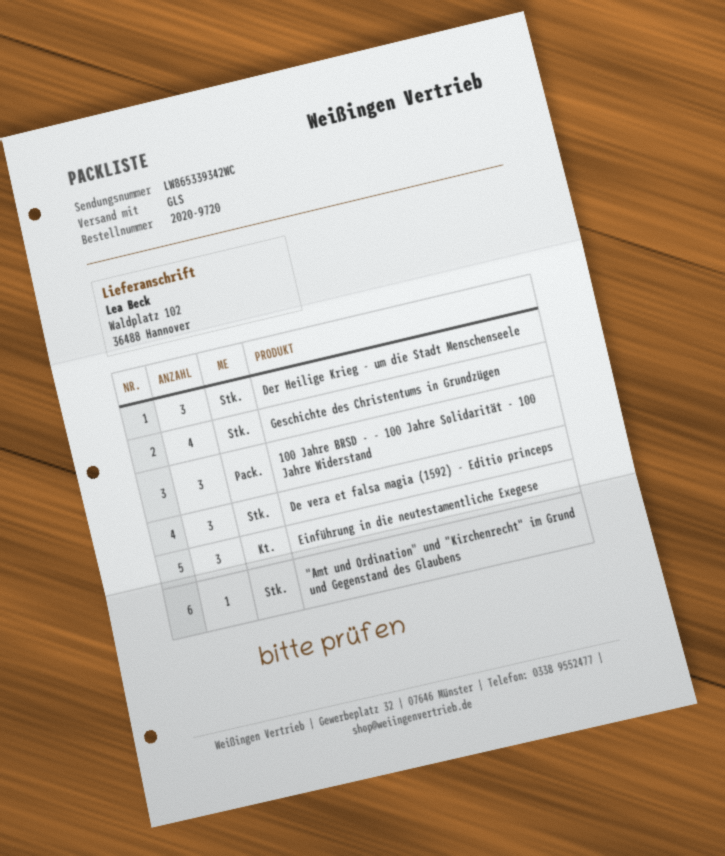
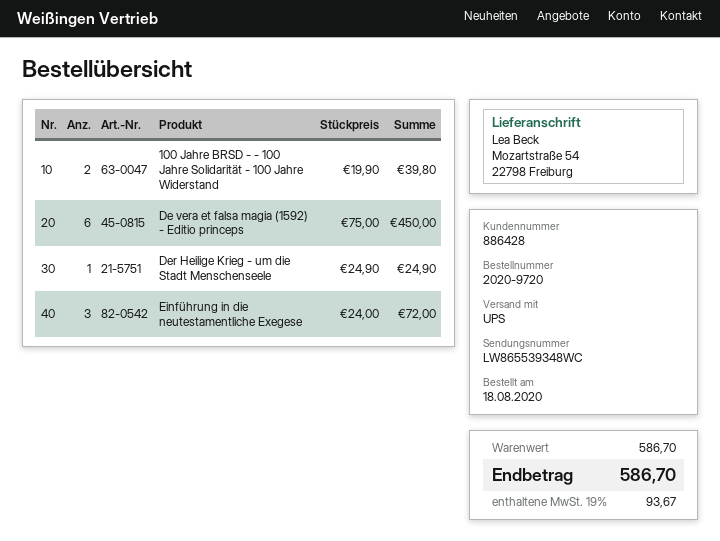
shipping method: GLS -> UPS
tracking number: LW865339342WC -> LW865539348WC
ship to: Waldplatz 102, 36488 Hannover -> Mozartstraße 54, 22798 Freiburg
Der Heilige Krieg - um die Stadt Menschenseele: 3 -> 1
Geschichte des Christentums in Grundzügen: 4 -> none
100 Jahre BRSD - - 100 Jahre Solidarität - 100 Jahre Widerstand: 3 -> 2
De vera et falsa magia (1592) - Editio princeps: 3 -> 6
"Amt und Ordination" und "Kirchenrecht" im Grund und Gegenstand des Glaubens: 1 -> none

